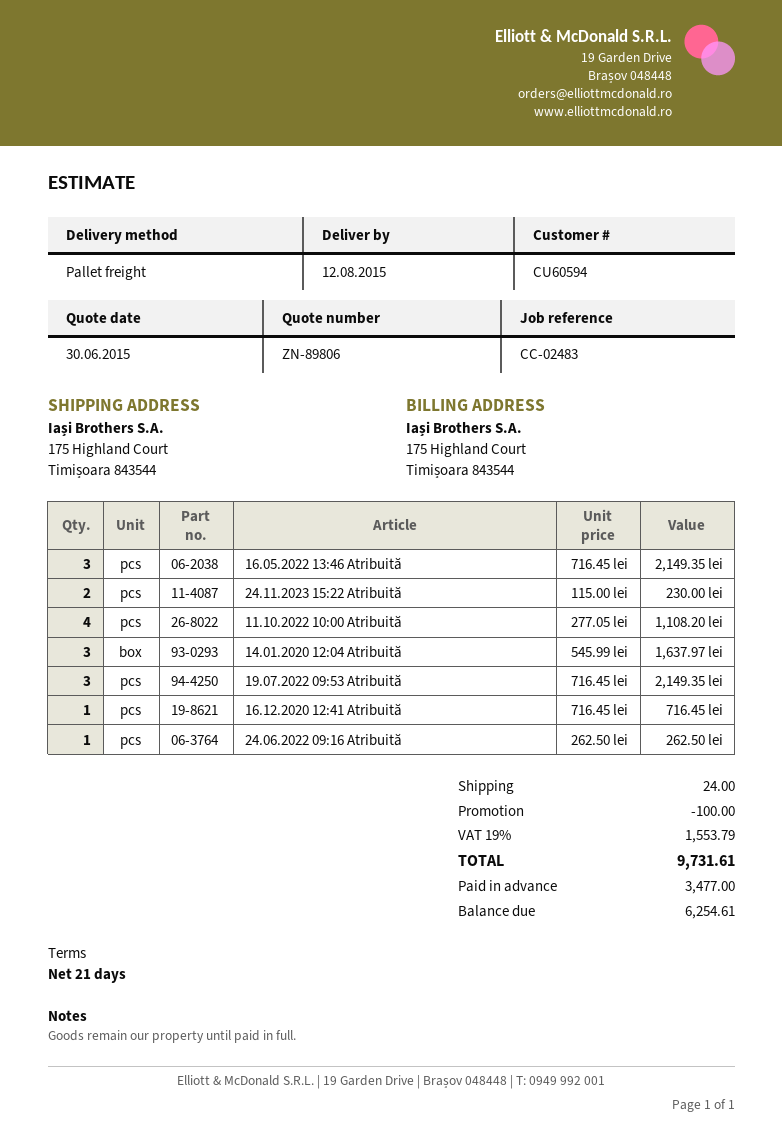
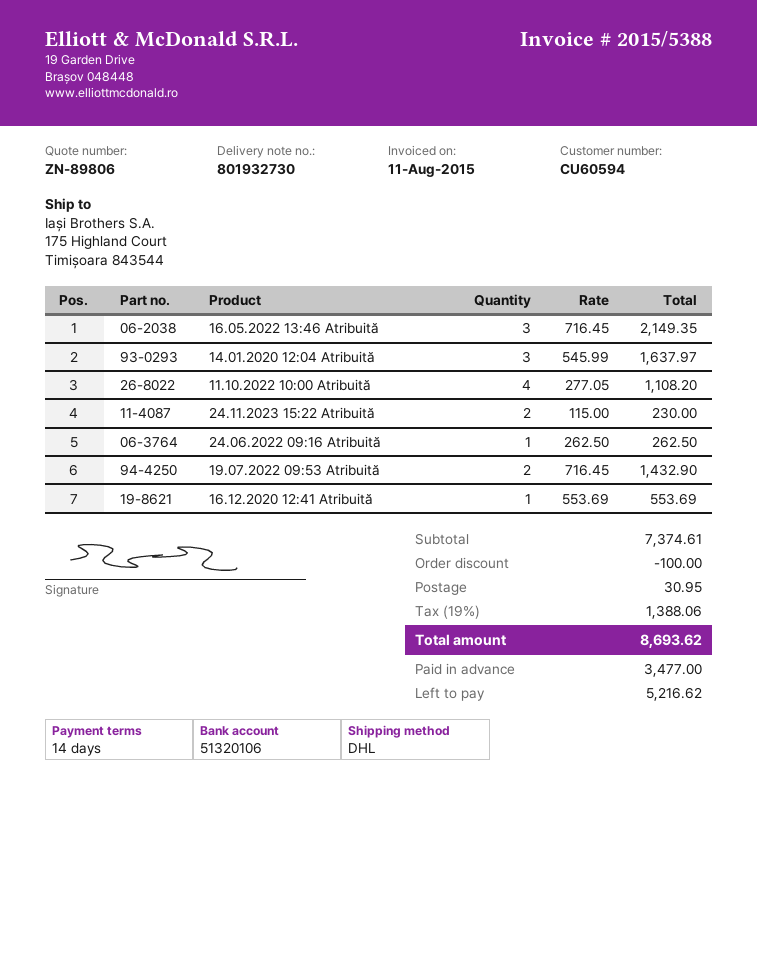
payment terms: 21 days -> 14 days
shipping method: pallet freight -> DHL
19.07.2022 09:53 Atribuită: 3 x 716.45 = 2149.35 -> 2 x 716.45 = 1432.90
16.12.2020 12:41 Atribuită: 1 x 716.45 = 716.45 -> 1 x 553.69 = 553.69
shipping: 24.00 -> 30.95
tax: 19% = 1553.79 -> 19% = 1388.06
total: 9731.61 -> 8693.62
balance: 6254.61 -> 5216.62

